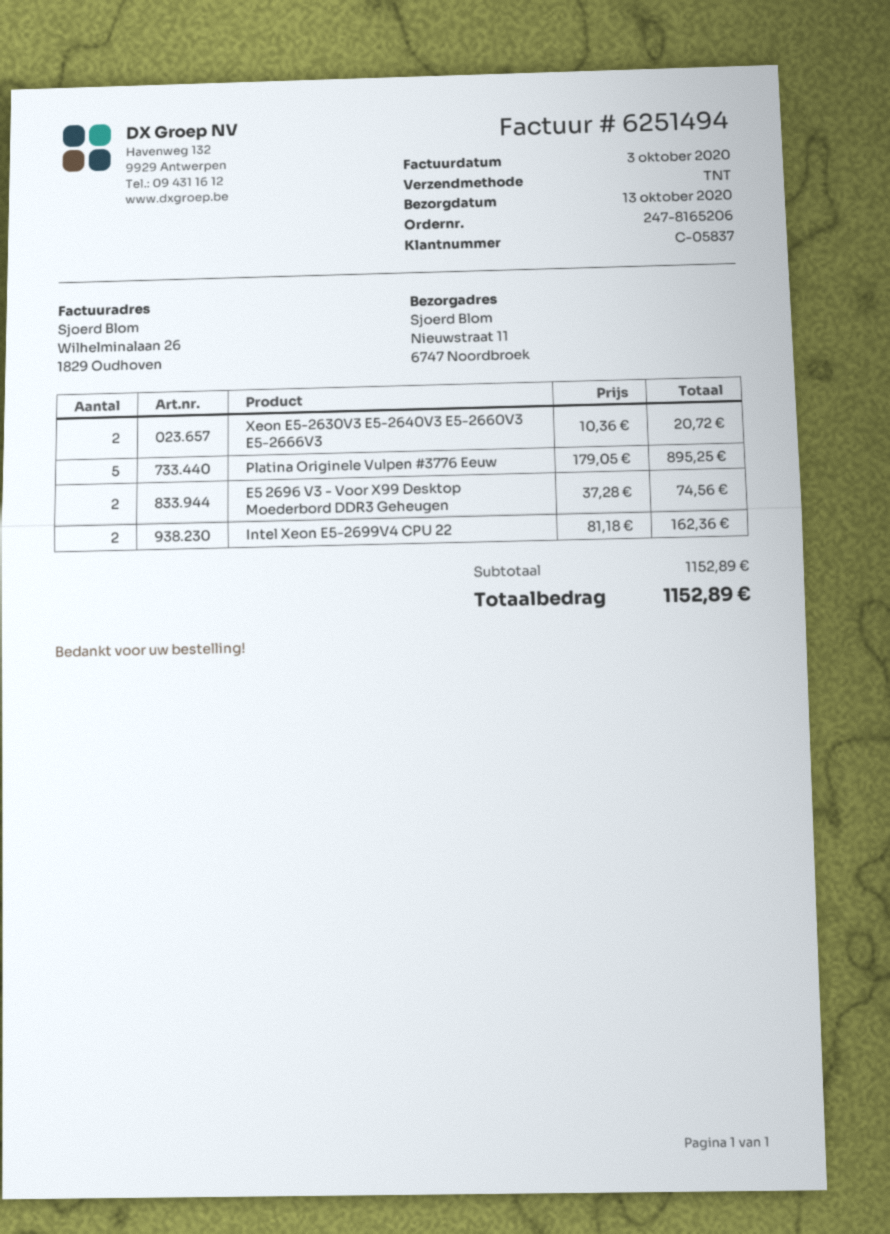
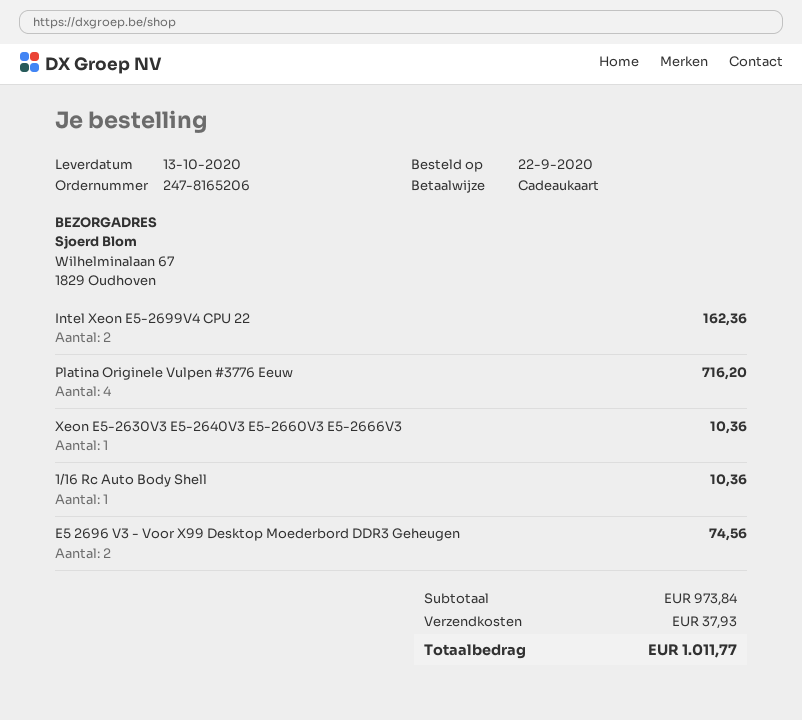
ship to: Nieuwstraat 11, 6747 Noordbroek -> Wilhelminalaan 67, 1829 Oudhoven
Xeon E5-2630V3 E5-2640V3 E5-2660V3 E5-2666V3: 2 for 20.72 -> 1 for 10.36
Platina Originele Vulpen #3776 Eeuw: 5 for 895.25 -> 4 for 716.20
1/16 Rc Auto Body Shell: none -> 1 for 10.36
subtotal: 1152.89 -> 973.84
shipping: none -> 37.93
total: 1152.89 -> 1011.77

